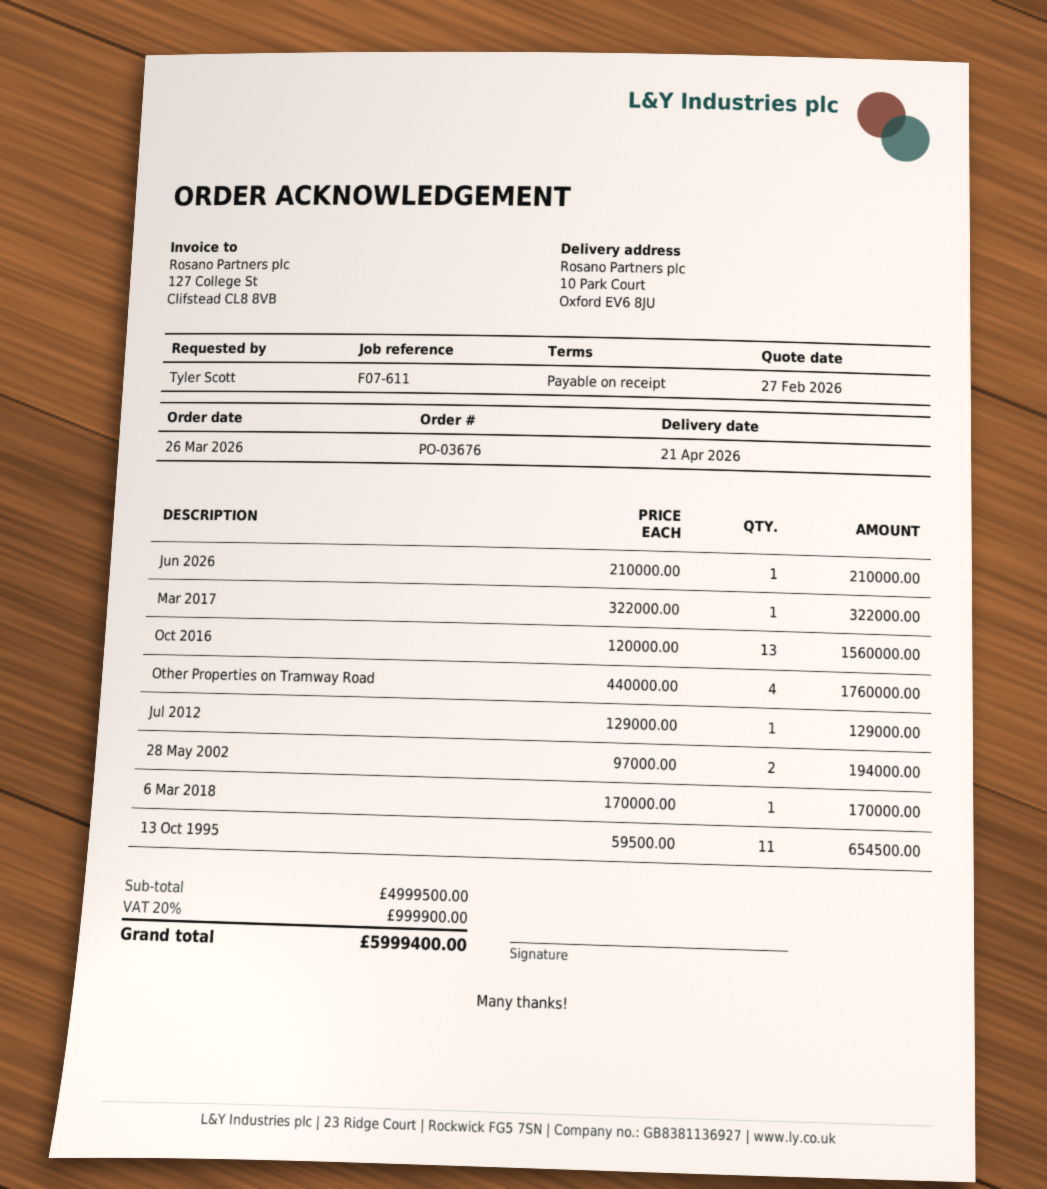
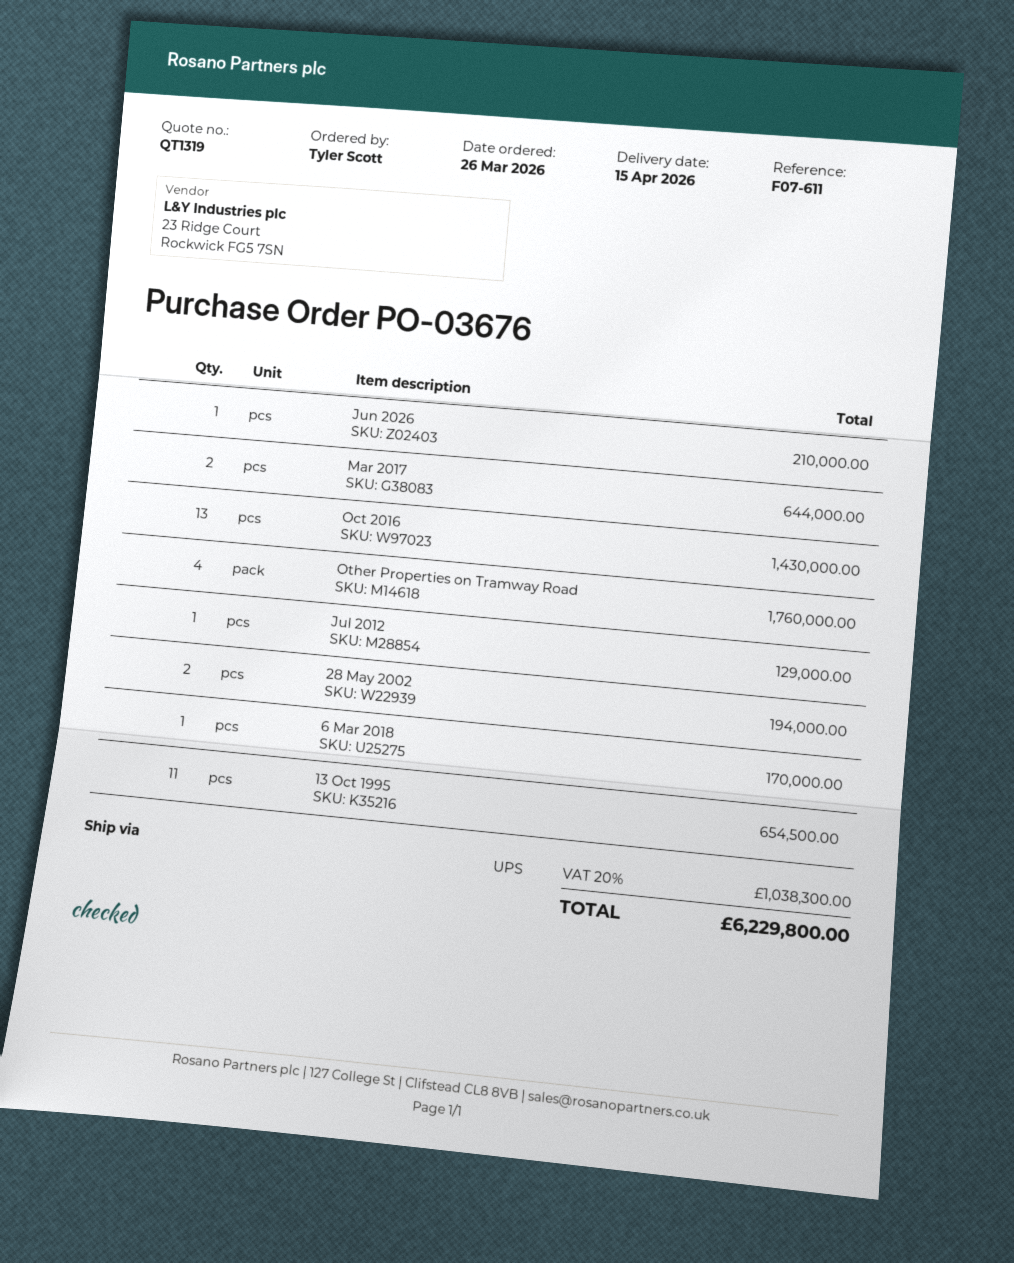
delivery date: 2026-04-21 -> 2026-04-15
Mar 2017: 1 for 322000.00 -> 2 for 644000.00
Oct 2016: 13 for 1560000.00 -> 13 for 1430000.00
tax: 20% = 999900.00 -> 20% = 1038300.00
total: 5999400.00 -> 6229800.00

